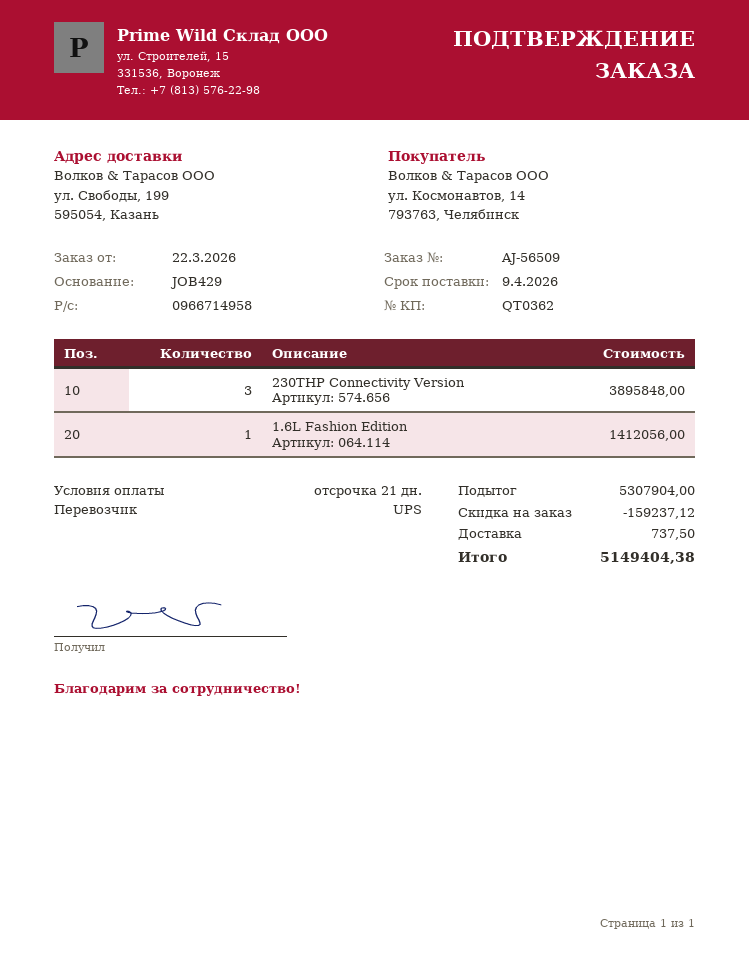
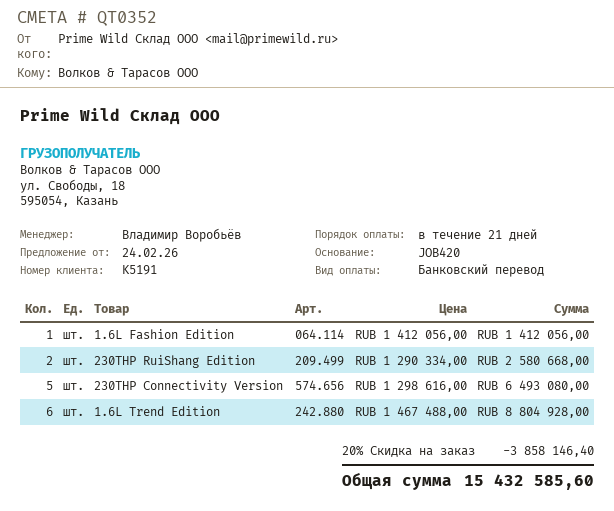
quote number: QT0362 -> QT0352
reference: JOB429 -> JOB420
ship to: ул. Свободы, 199, 595054, Казань -> ул. Свободы, 18, 595054, Казань
230THP Connectivity Version: 3 for 3895848.00 -> 5 for 6493080.00
230THP RuiShang Edition: none -> 2 for 2580668.00
1.6L Trend Edition: none -> 6 for 8804928.00
discount: 159237.12 -> 3858146.40
shipping: 737.50 -> none
total: 5149404.38 -> 15432585.60

